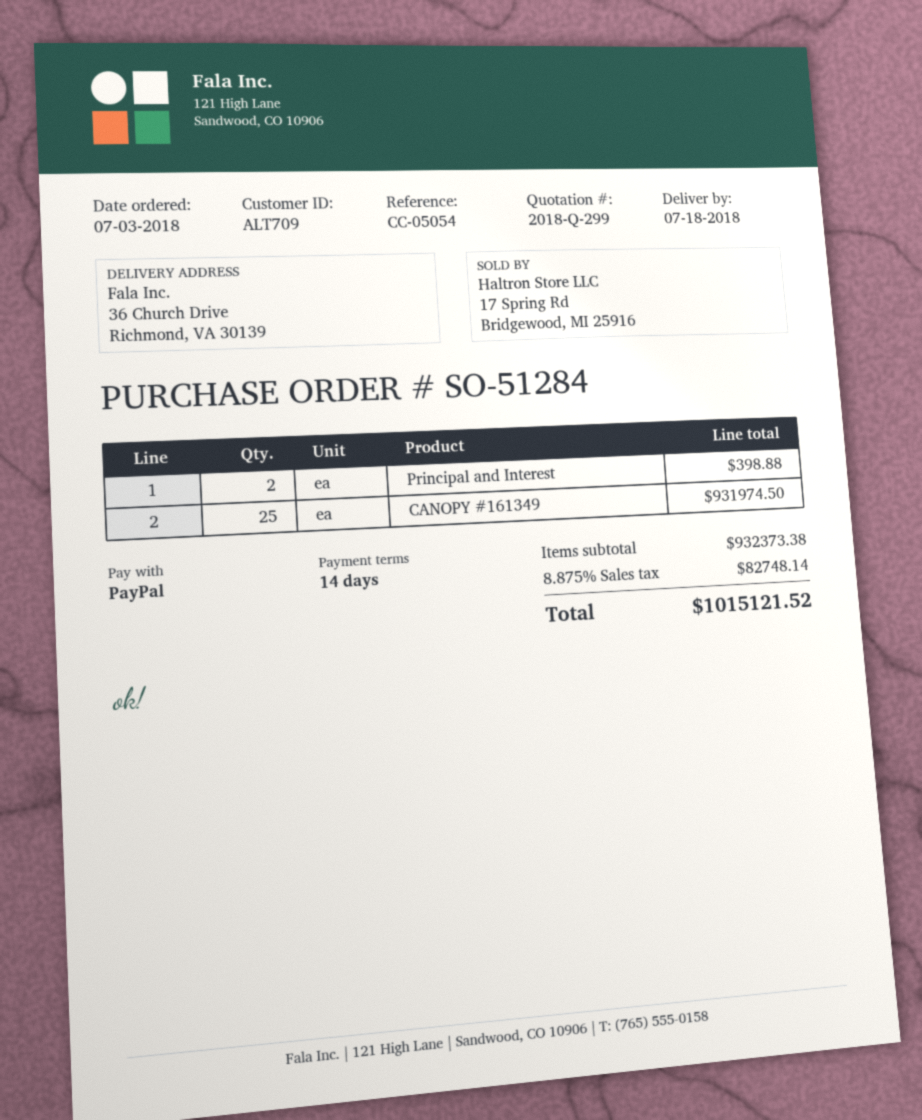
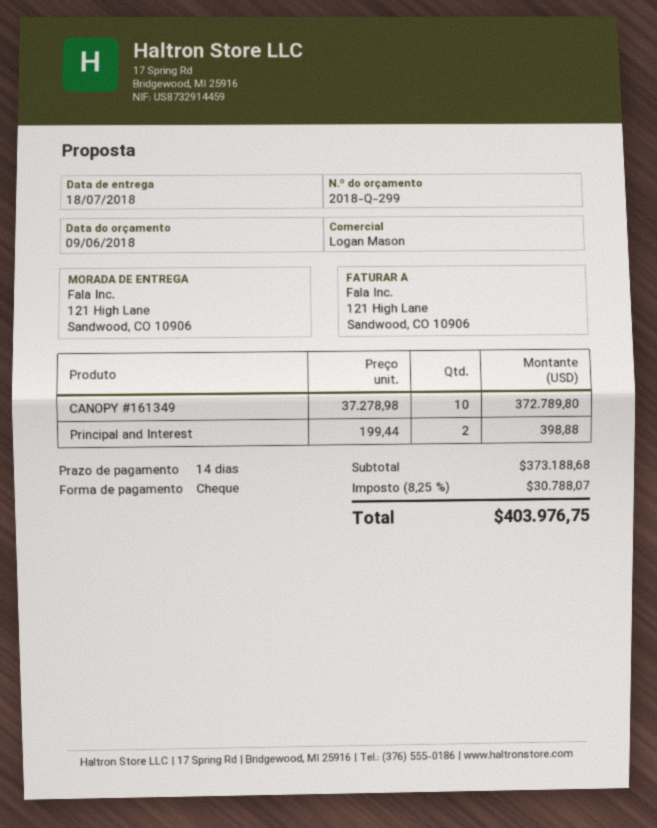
payment method: PayPal -> cheque
ship to: 36 Church Drive, Richmond, VA 30139 -> 121 High Lane, Sandwood, CO 10906
CANOPY #161349: 25 for 931974.50 -> 10 for 372789.80
subtotal: 932373.38 -> 373188.68
tax: 8.875% = 82748.14 -> 8.25% = 30788.07
total: 1015121.52 -> 403976.75

